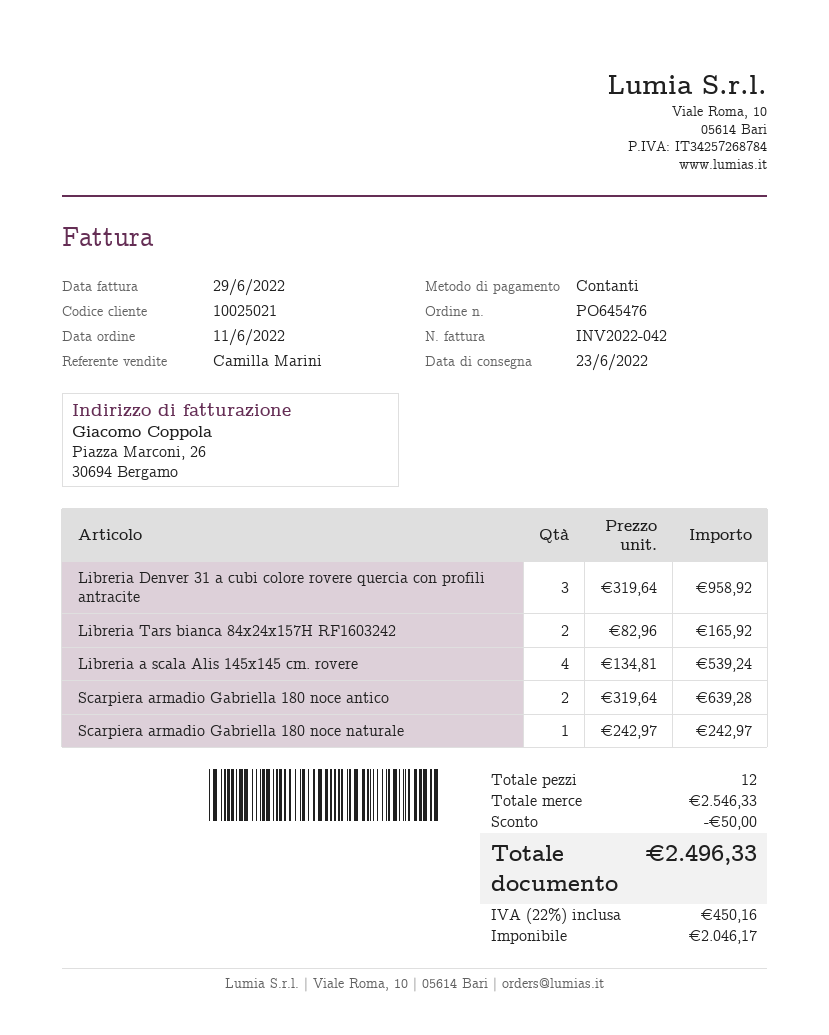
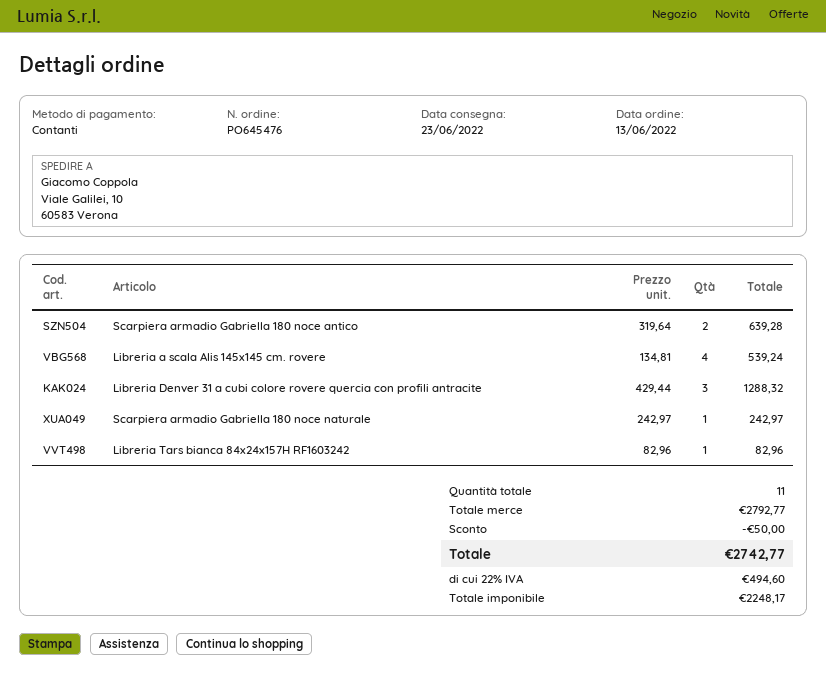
order date: 2022-06-11 -> 2022-06-13
Libreria Denver 31 a cubi colore rovere quercia con profili antracite: 3 x 319.64 = 958.92 -> 3 x 429.44 = 1288.32
Libreria Tars bianca 84x24x157H RF1603242: 2 x 82.96 = 165.92 -> 1 x 82.96 = 82.96
total quantity: 12 -> 11
subtotal: 2546.33 -> 2792.77
net: 2046.17 -> 2248.17
tax: 22% = 450.16 -> 22% = 494.60
total: 2496.33 -> 2742.77

